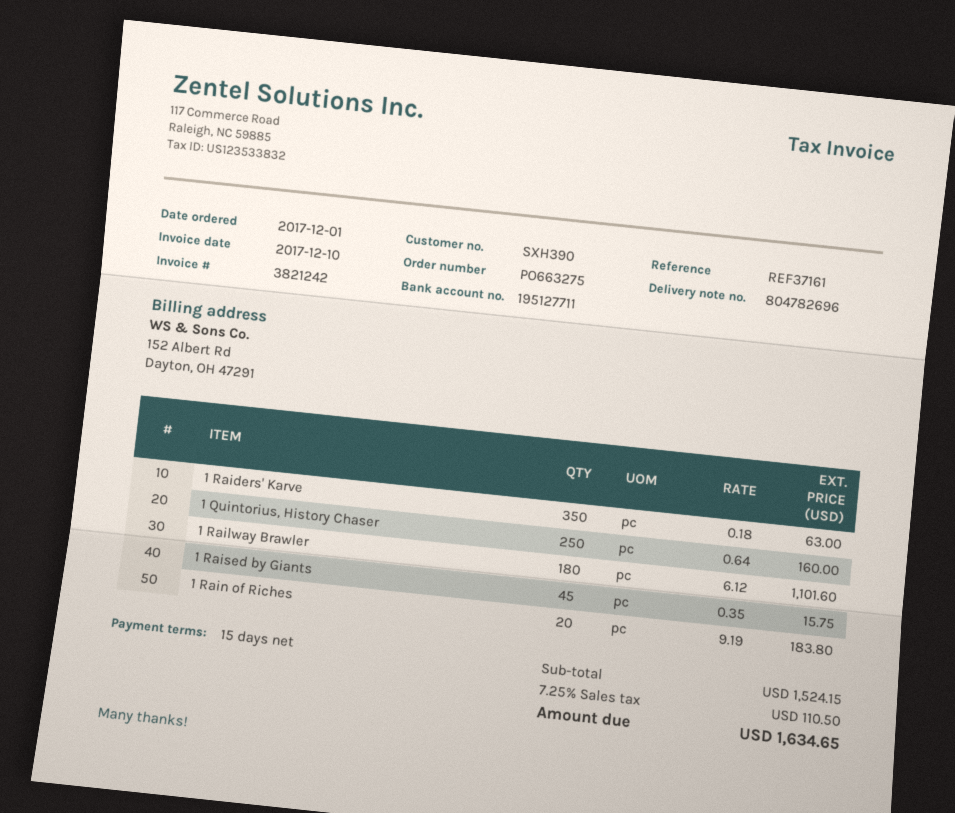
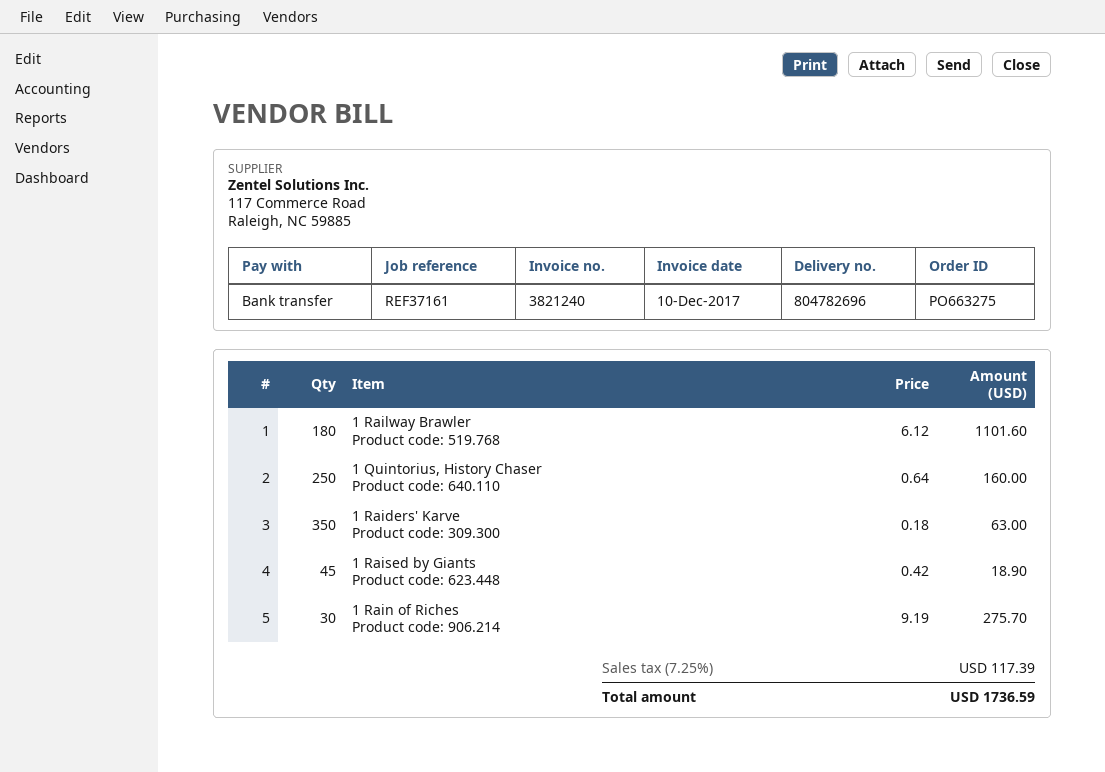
invoice number: 3821242 -> 3821240
1 Raised by Giants: 45 x 0.35 = 15.75 -> 45 x 0.42 = 18.90
1 Rain of Riches: 20 x 9.19 = 183.80 -> 30 x 9.19 = 275.70
tax: 7.25% = 110.50 -> 7.25% = 117.39
total: 1634.65 -> 1736.59

